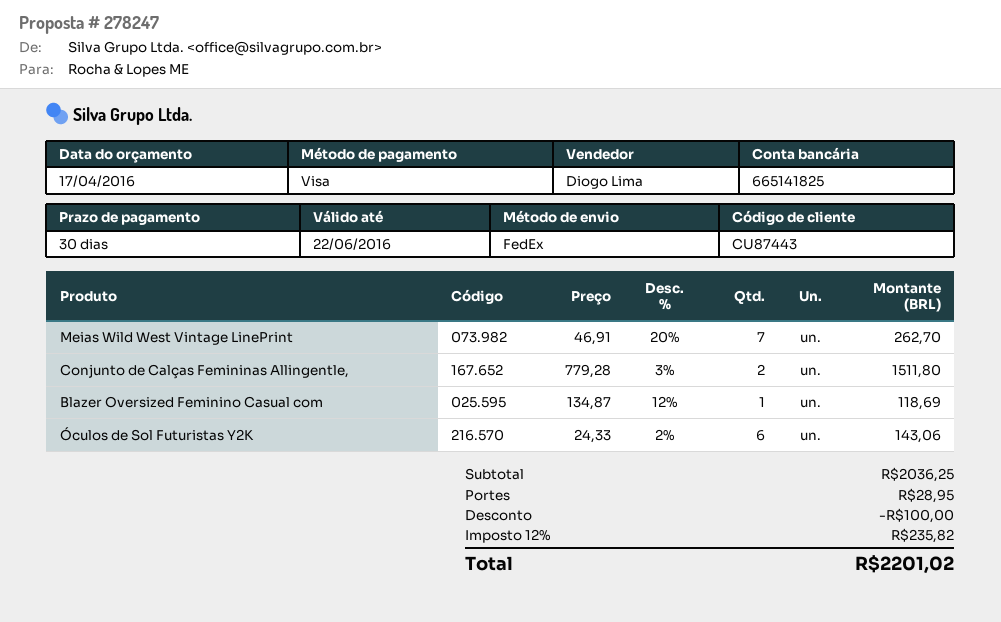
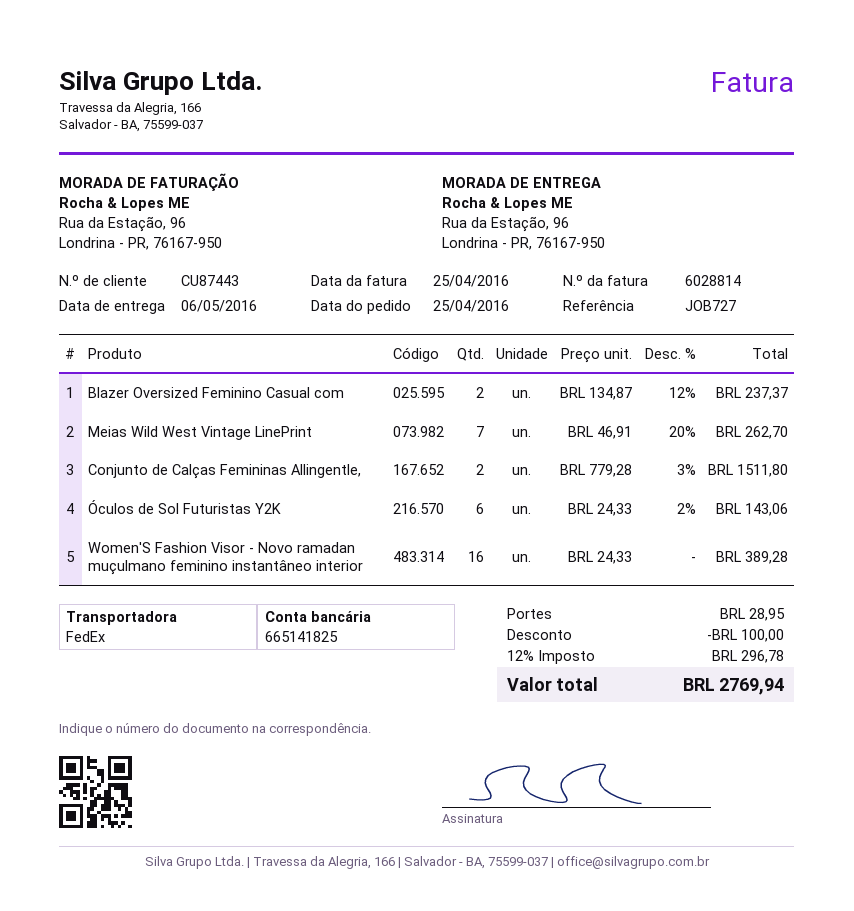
Blazer Oversized Feminino Casual com: 1 x 134.87 - 12% = 118.69 -> 2 x 134.87 - 12% = 237.37
Women'S Fashion Visor - Novo ramadan muçulmano feminino instantâneo interior: none -> 16 x 24.33 = 389.28
tax: 12% = 235.82 -> 12% = 296.78
total: 2201.02 -> 2769.94

